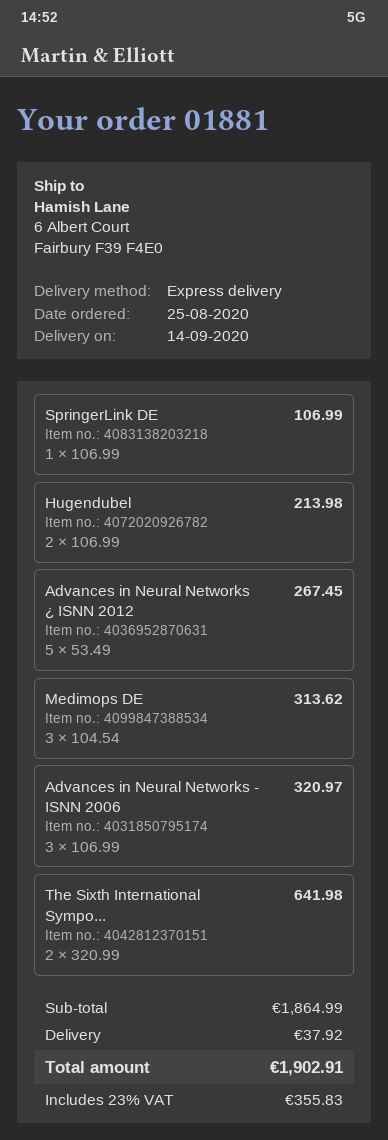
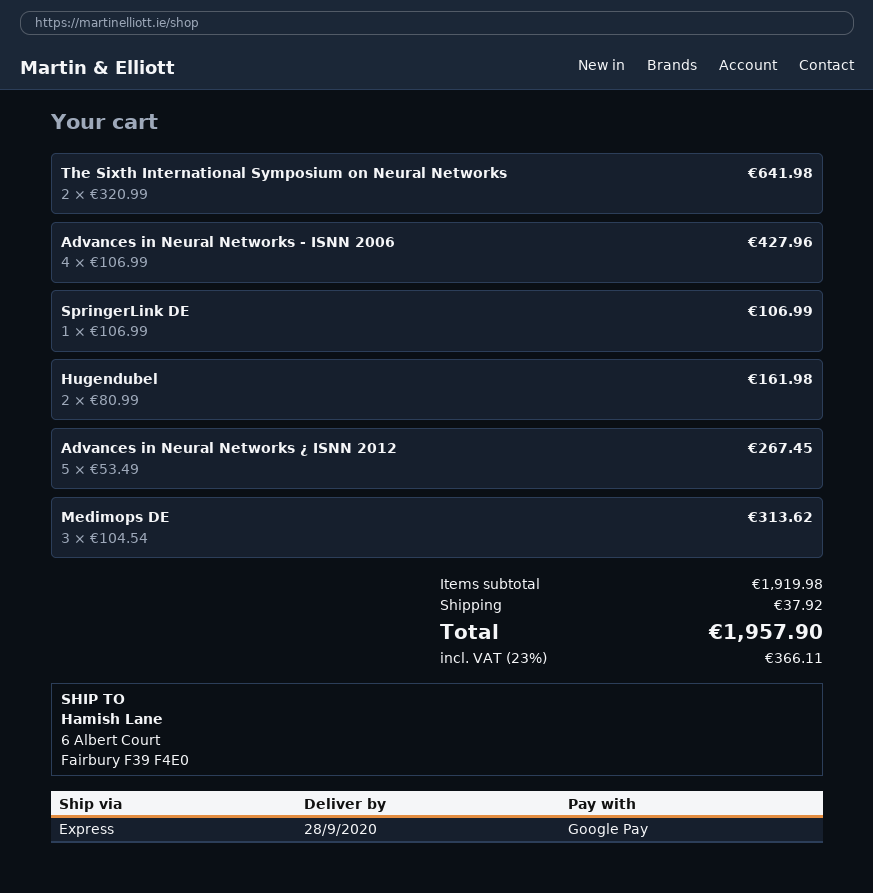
delivery date: 2020-09-14 -> 2020-09-28
Hugendubel: 2 x 106.99 = 213.98 -> 2 x 80.99 = 161.98
Advances in Neural Networks - ISNN 2006: 3 x 106.99 = 320.97 -> 4 x 106.99 = 427.96
subtotal: 1864.99 -> 1919.98
tax: 23% = 355.83 -> 23% = 366.11
total: 1902.91 -> 1957.90

